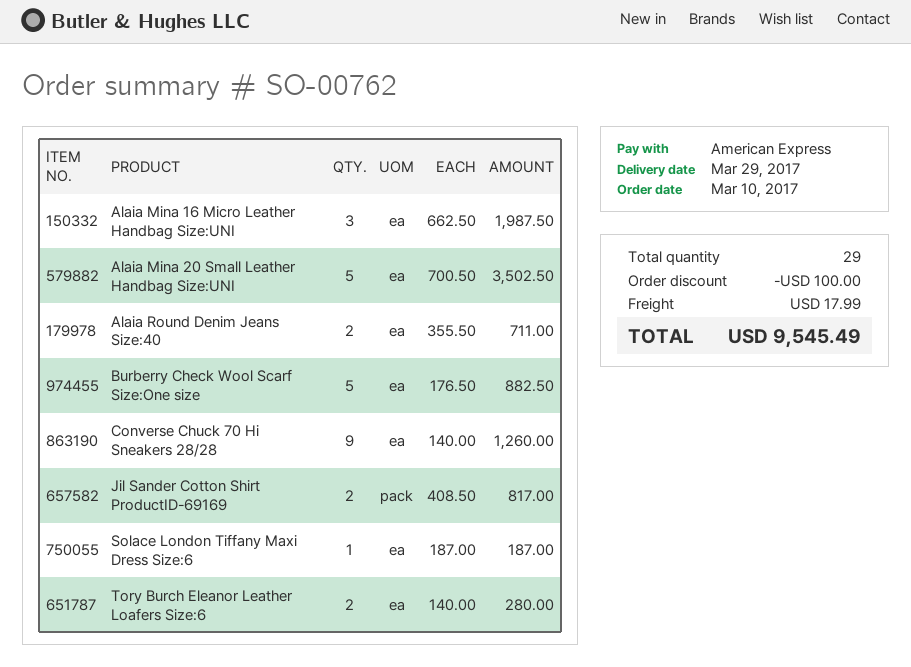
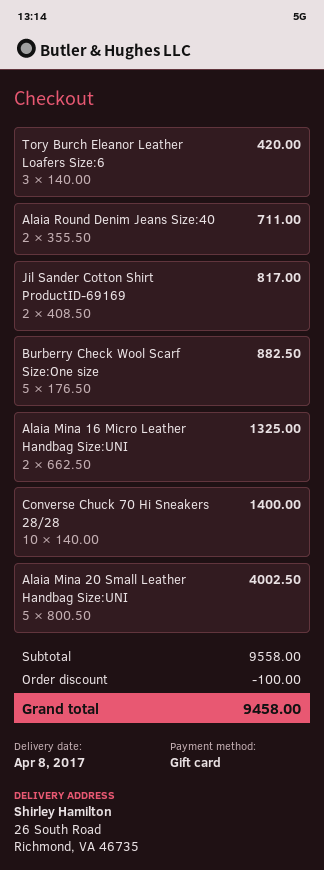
delivery date: 2017-03-29 -> 2017-04-08
payment method: American Express -> gift card
Alaia Mina 16 Micro Leather Handbag Size:UNI: 3 x 662.50 = 1987.50 -> 2 x 662.50 = 1325.00
Alaia Mina 20 Small Leather Handbag Size:UNI: 5 x 700.50 = 3502.50 -> 5 x 800.50 = 4002.50
Converse Chuck 70 Hi Sneakers 28/28: 9 x 140.00 = 1260.00 -> 10 x 140.00 = 1400.00
Solace London Tiffany Maxi Dress Size:6: 1 x 187.00 = 187.00 -> none
Tory Burch Eleanor Leather Loafers Size:6: 2 x 140.00 = 280.00 -> 3 x 140.00 = 420.00
shipping: 17.99 -> none
total: 9545.49 -> 9458.00

